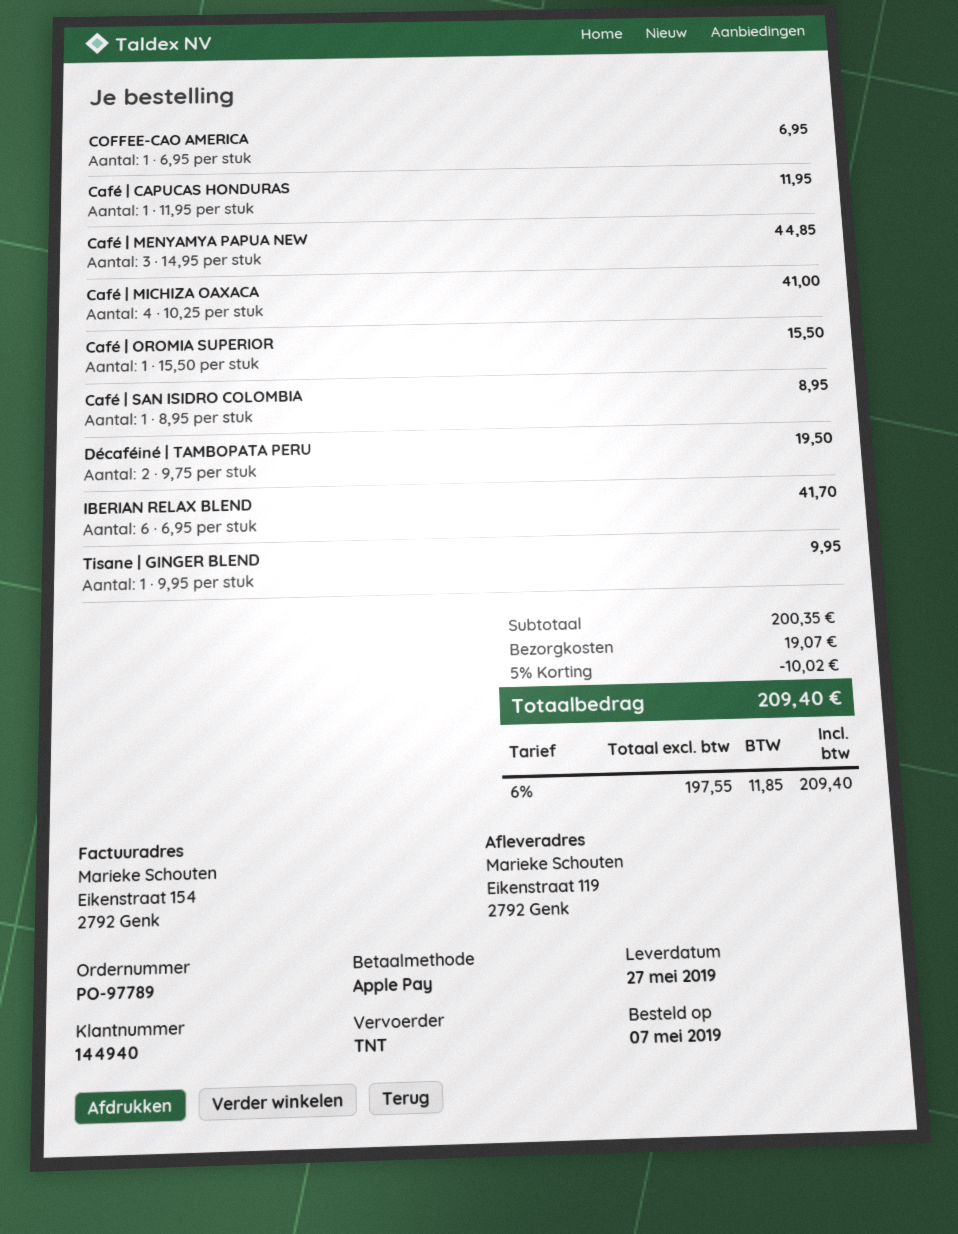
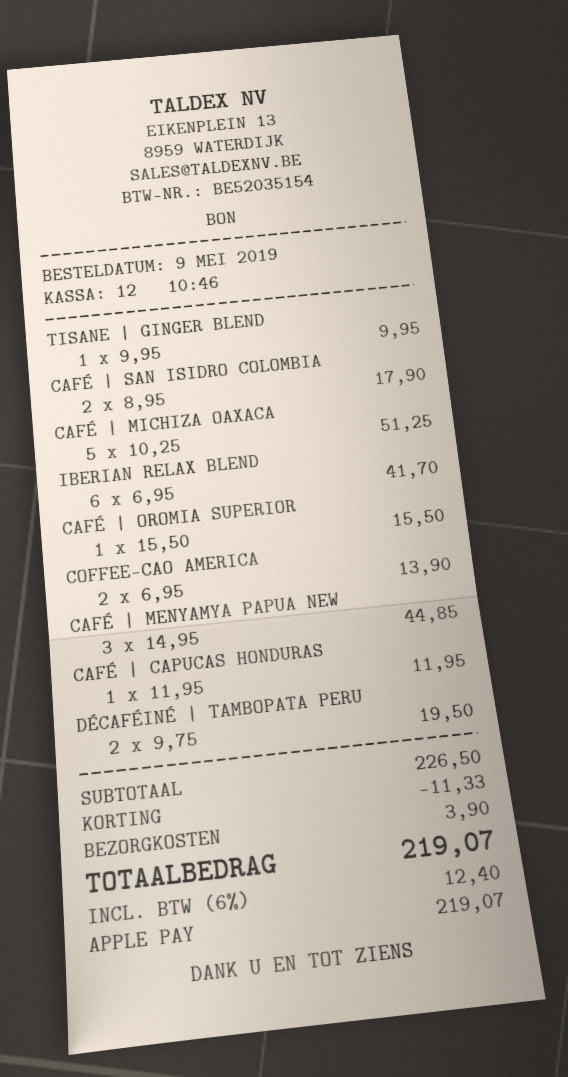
order date: 2019-05-07 -> 2019-05-09
COFFEE-CAO AMERICA: 1 x 6.95 = 6.95 -> 2 x 6.95 = 13.90
Café | MICHIZA OAXACA: 4 x 10.25 = 41.00 -> 5 x 10.25 = 51.25
Café | SAN ISIDRO COLOMBIA: 1 x 8.95 = 8.95 -> 2 x 8.95 = 17.90
subtotal: 200.35 -> 226.50
discount: 10.02 -> 11.33
shipping: 19.07 -> 3.90
tax: 6% = 11.85 -> 6% = 12.40
total: 209.40 -> 219.07

